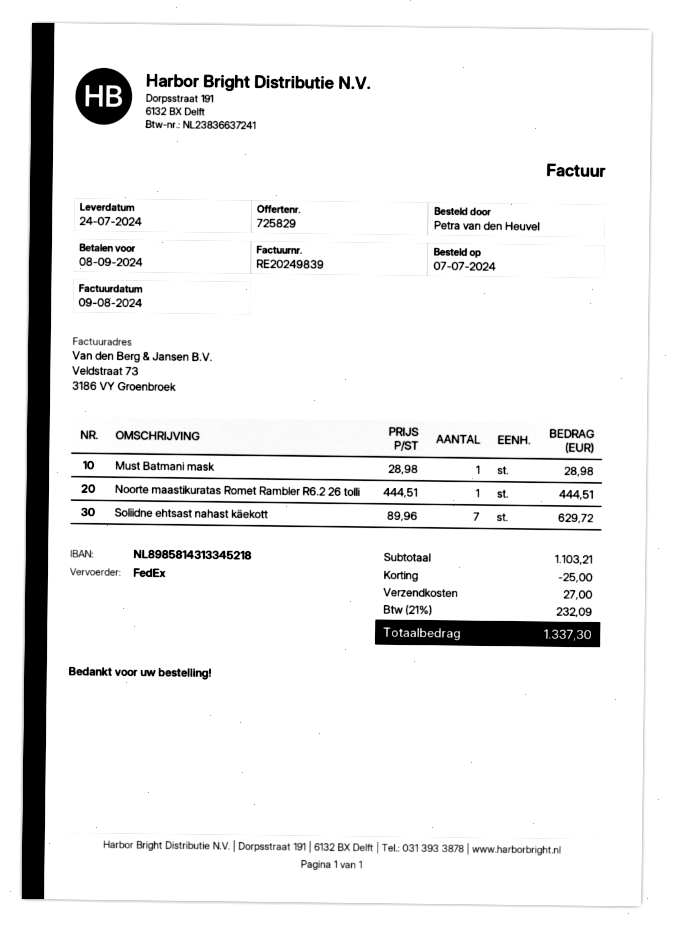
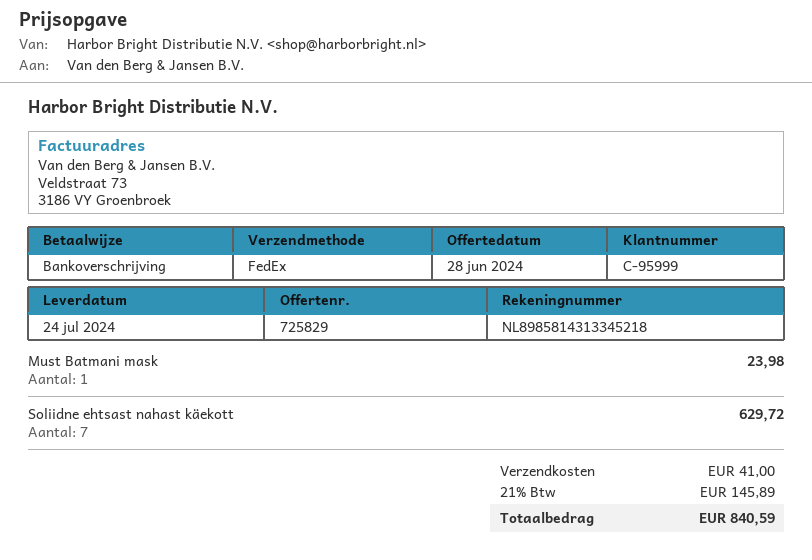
Must Batmani mask: 1 for 28.98 -> 1 for 23.98
Noorte maastikuratas Romet Rambler R6.2 26 tolli: 1 for 444.51 -> none
discount: 25.00 -> none
shipping: 27.00 -> 41.00
tax: 21% = 232.09 -> 21% = 145.89
total: 1337.30 -> 840.59

